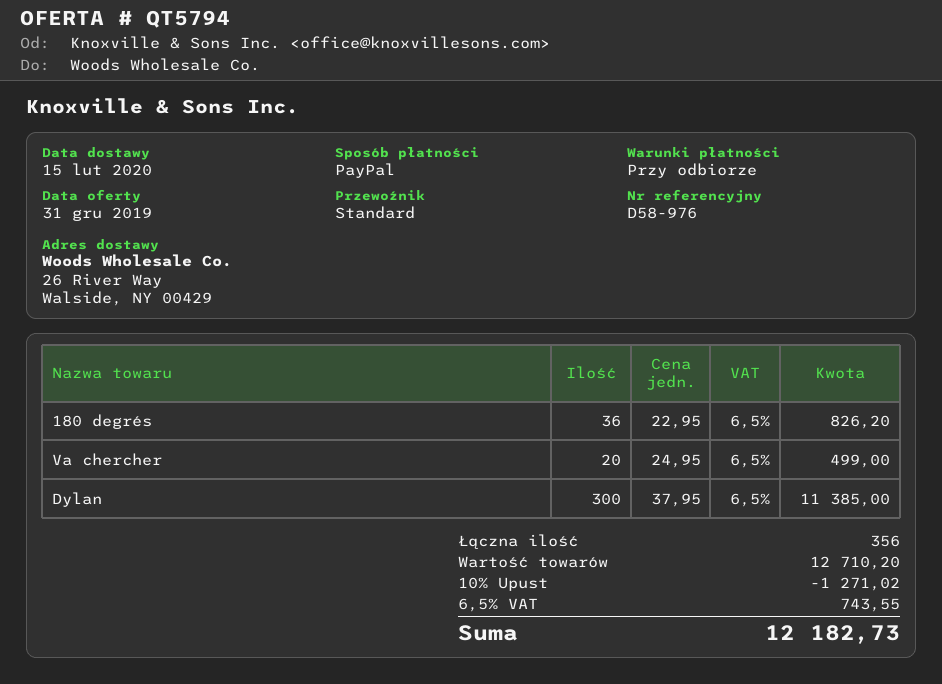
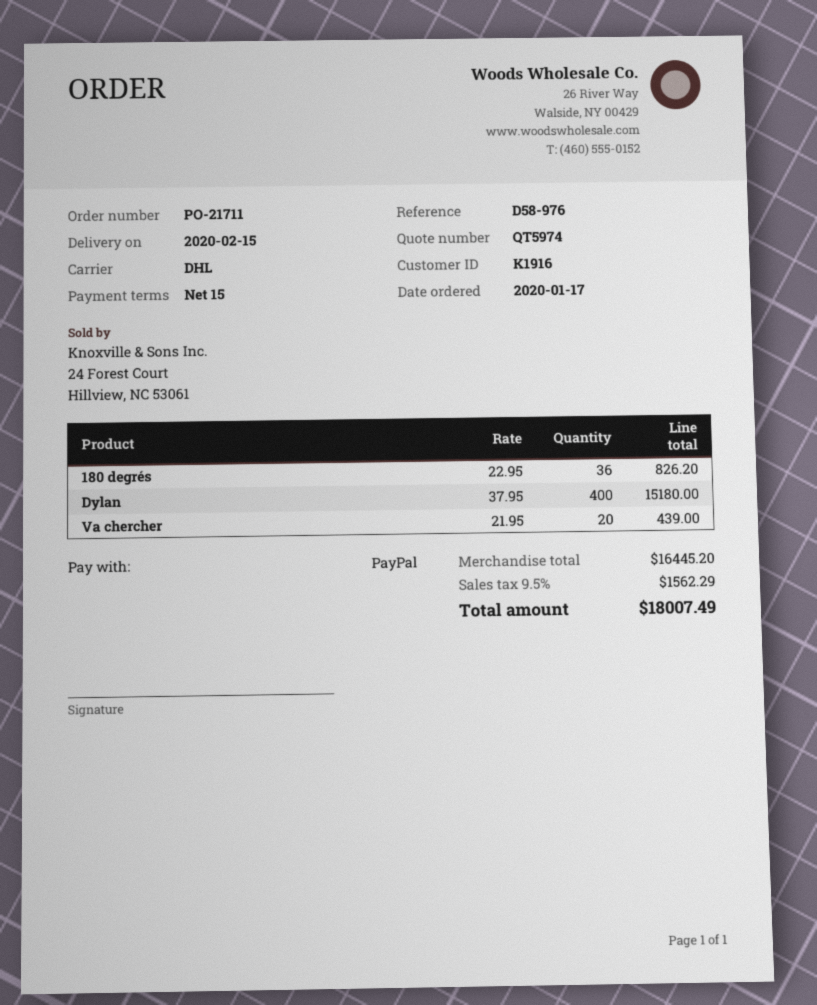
quote number: QT5794 -> QT5974
payment terms: on receipt -> 15 days
shipping method: standard -> DHL
Va chercher: 20 x 24.95 = 499.00 -> 20 x 21.95 = 439.00
Dylan: 300 x 37.95 = 11385.00 -> 400 x 37.95 = 15180.00
subtotal: 12710.20 -> 16445.20
discount: 10% = 1271.02 -> none
tax: 6.5% = 743.55 -> 9.5% = 1562.29
total: 12182.73 -> 18007.49

